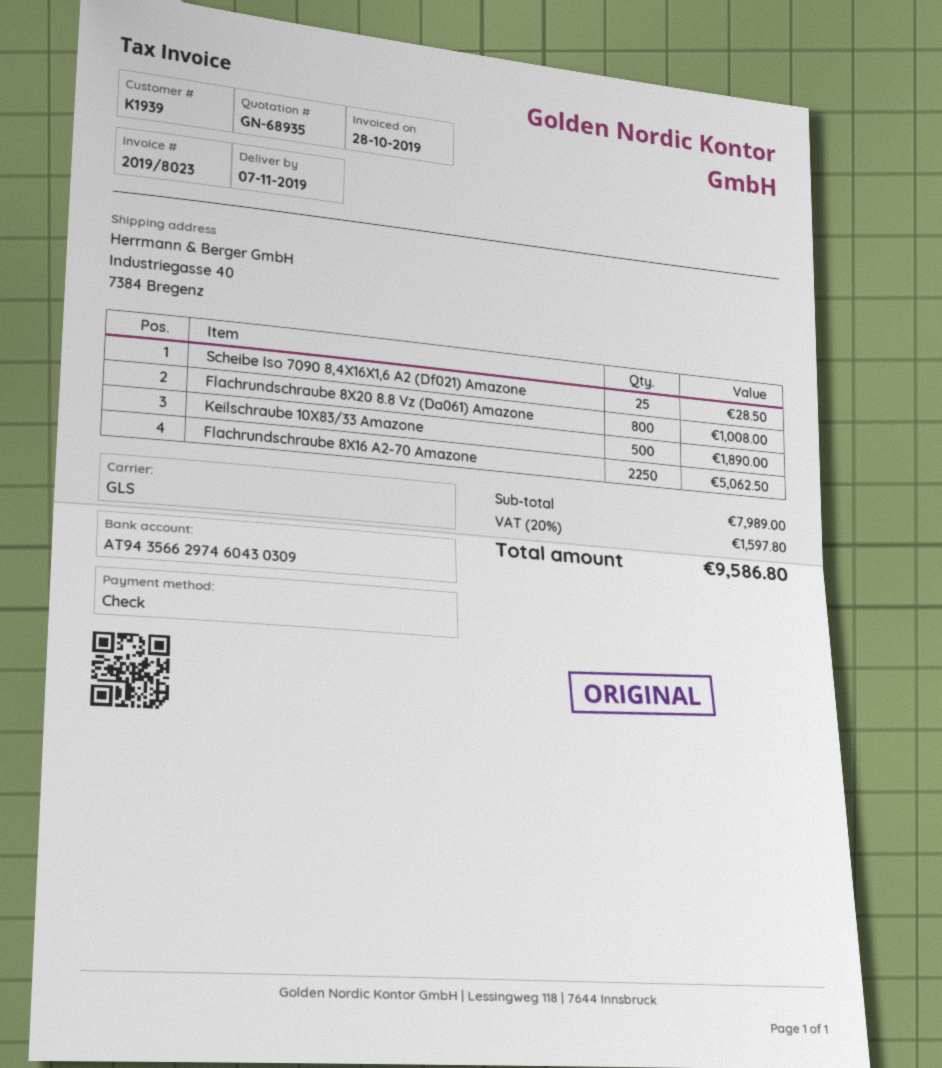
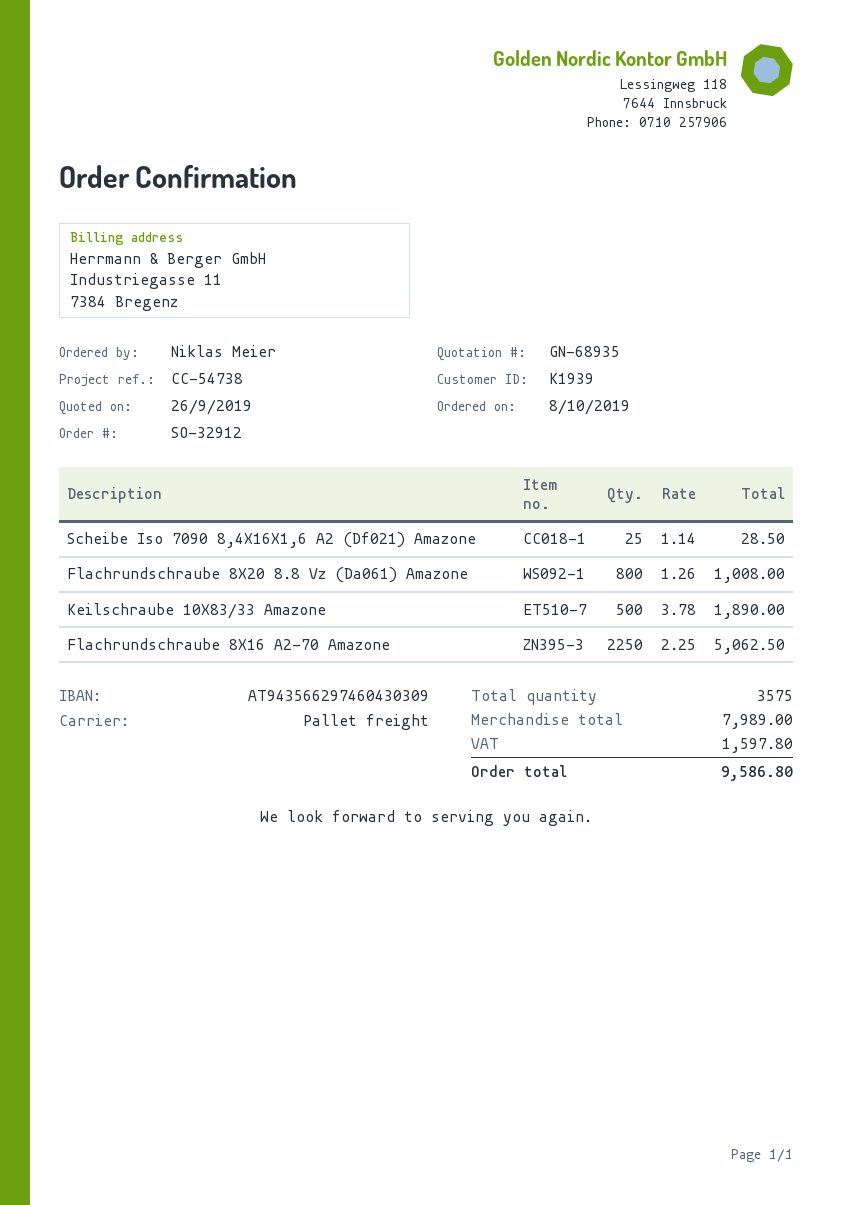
shipping method: GLS -> pallet freight

